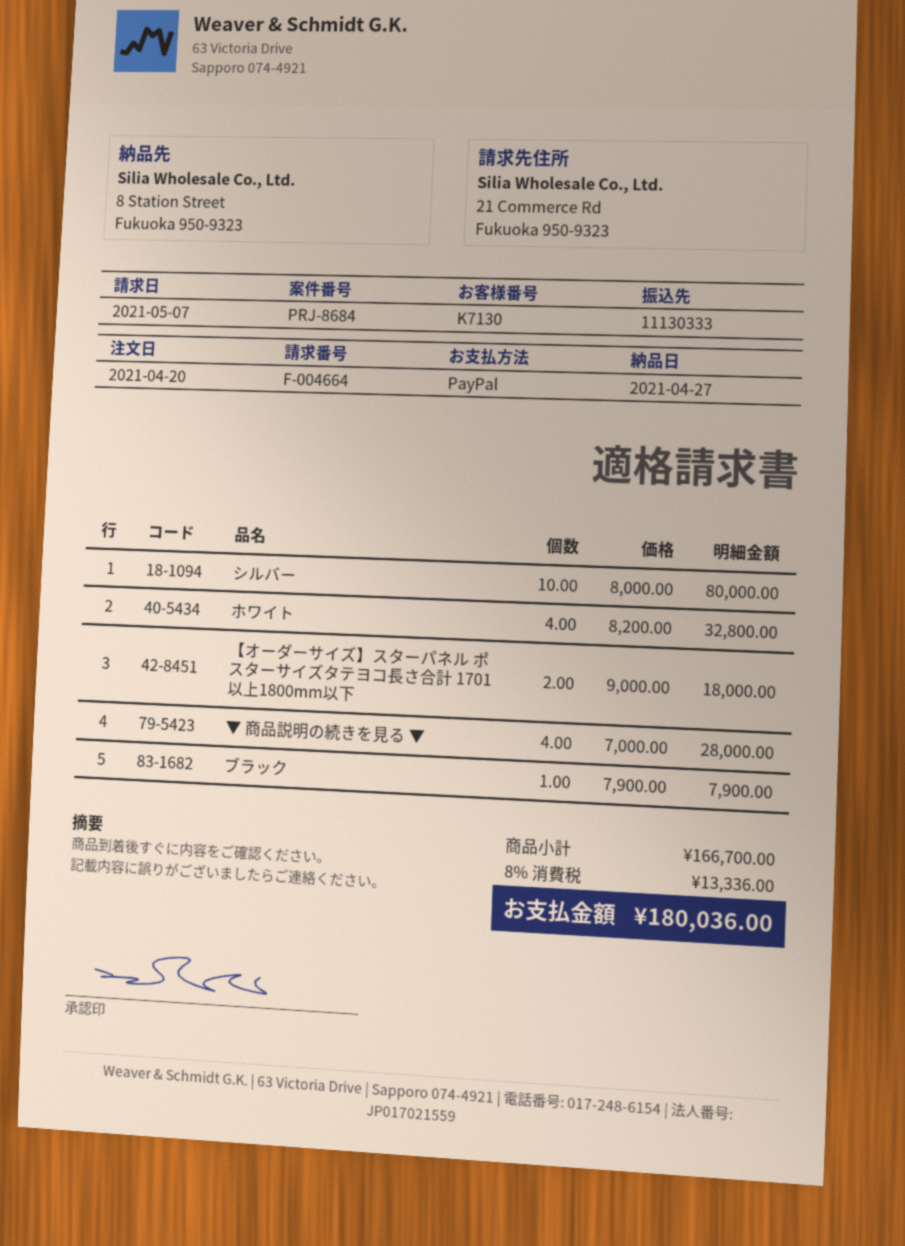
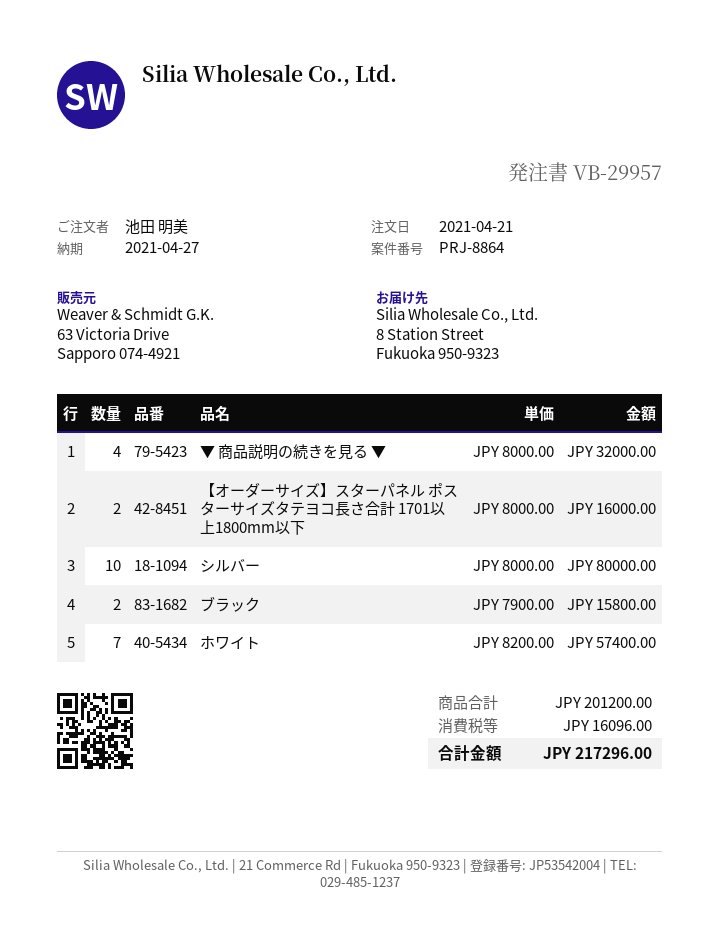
order date: 2021-04-20 -> 2021-04-21
reference: PRJ-8684 -> PRJ-8864
ホワイト: 4 x 8200.00 = 32800.00 -> 7 x 8200.00 = 57400.00
【オーダーサイズ】スターパネル ポスターサイズタテヨコ長さ合計 1701以上1800mm以下: 2 x 9000.00 = 18000.00 -> 2 x 8000.00 = 16000.00
▼ 商品説明の続きを見る ▼: 4 x 7000.00 = 28000.00 -> 4 x 8000.00 = 32000.00
ブラック: 1 x 7900.00 = 7900.00 -> 2 x 7900.00 = 15800.00
subtotal: 166700.00 -> 201200.00
tax: 13336.00 -> 16096.00
total: 180036.00 -> 217296.00

